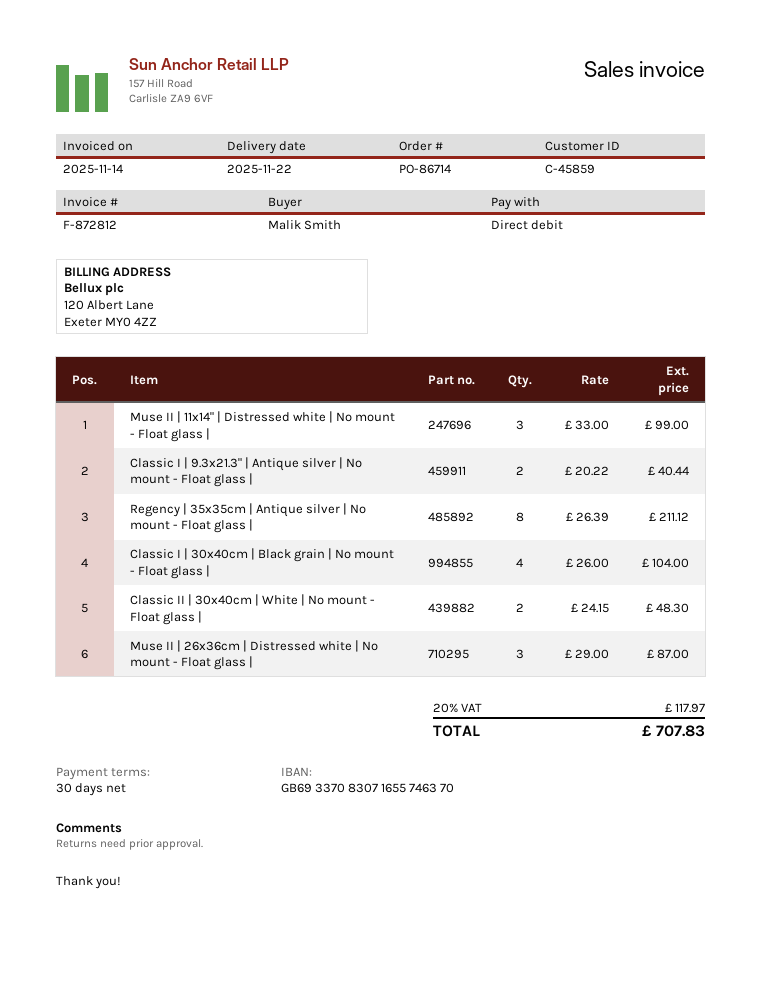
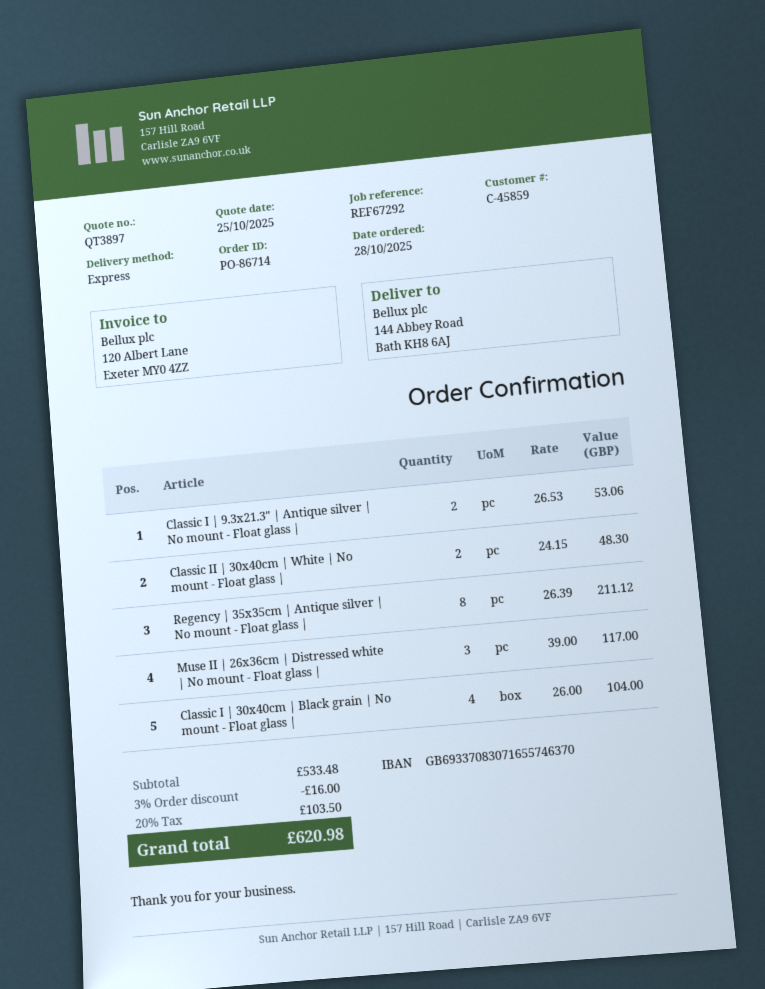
Muse II | 11x14" | Distressed white | No mount - Float glass |: 3 x 33.00 = 99.00 -> none
Classic I | 9.3x21.3" | Antique silver | No mount - Float glass |: 2 x 20.22 = 40.44 -> 2 x 26.53 = 53.06
Muse II | 26x36cm | Distressed white | No mount - Float glass |: 3 x 29.00 = 87.00 -> 3 x 39.00 = 117.00
discount: none -> 3% = 16.00
tax: 20% = 117.97 -> 20% = 103.50
total: 707.83 -> 620.98

